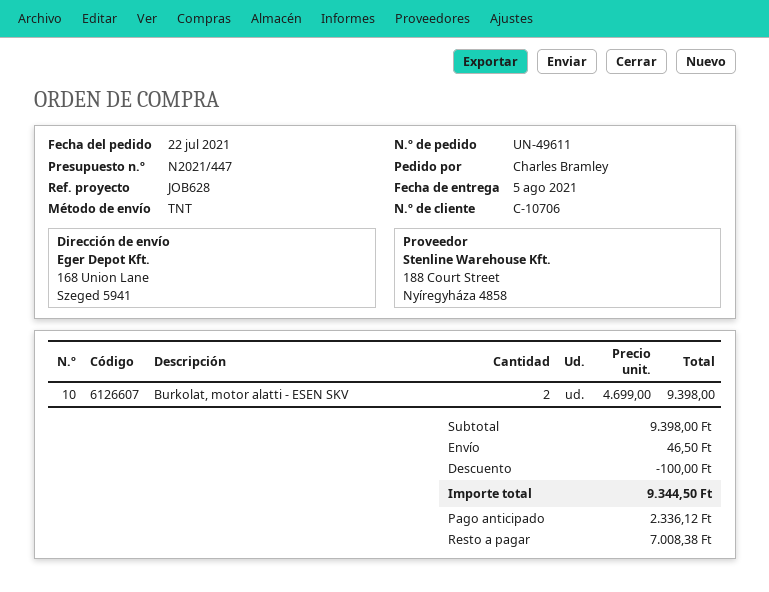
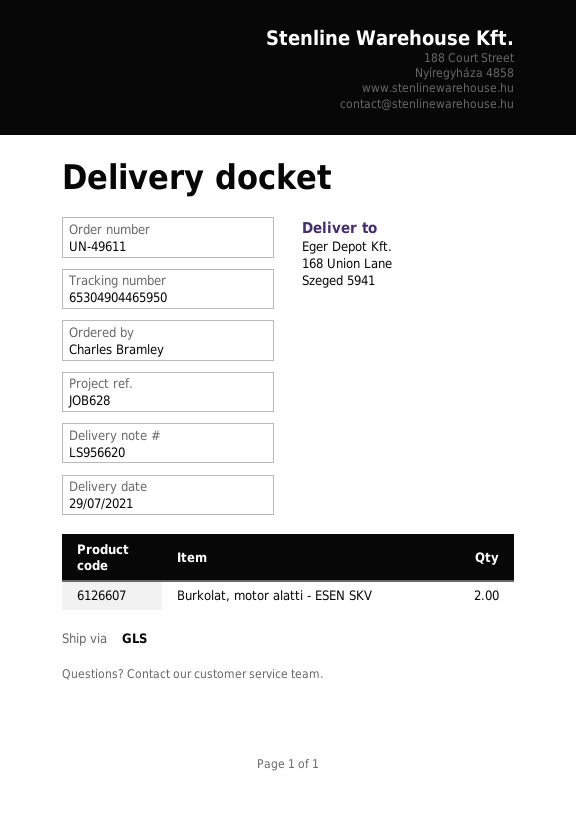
delivery date: 2021-08-05 -> 2021-07-29
shipping method: TNT -> GLS

